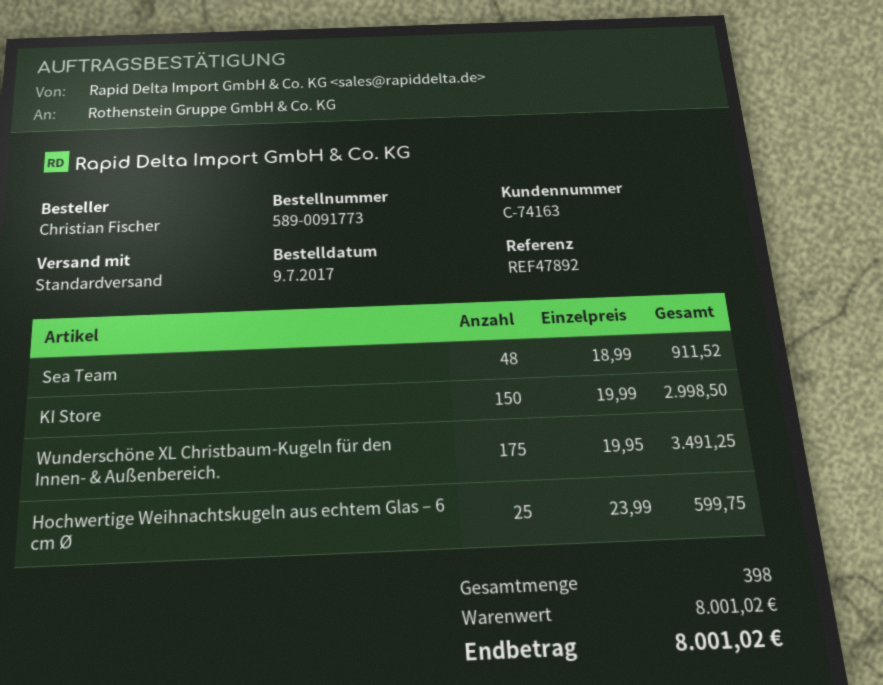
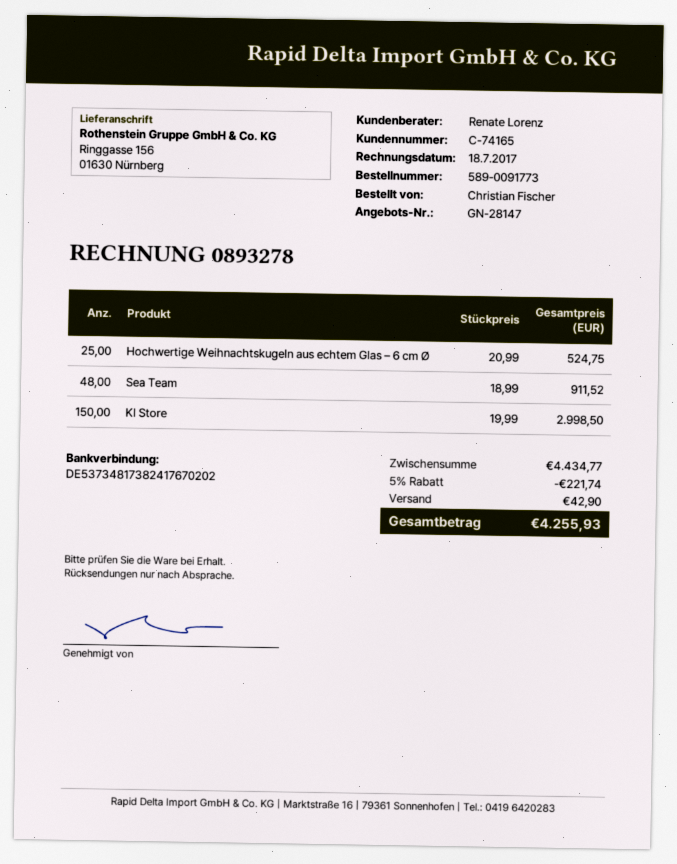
customer number: C-74163 -> C-74165
Wunderschöne XL Christbaum-Kugeln für den Innen- & Außenbereich.: 175 x 19.95 = 3491.25 -> none
Hochwertige Weihnachtskugeln aus echtem Glas – 6 cm Ø: 25 x 23.99 = 599.75 -> 25 x 20.99 = 524.75
subtotal: 8001.02 -> 4434.77
discount: none -> 5% = 221.74
shipping: none -> 42.90
total: 8001.02 -> 4255.93

